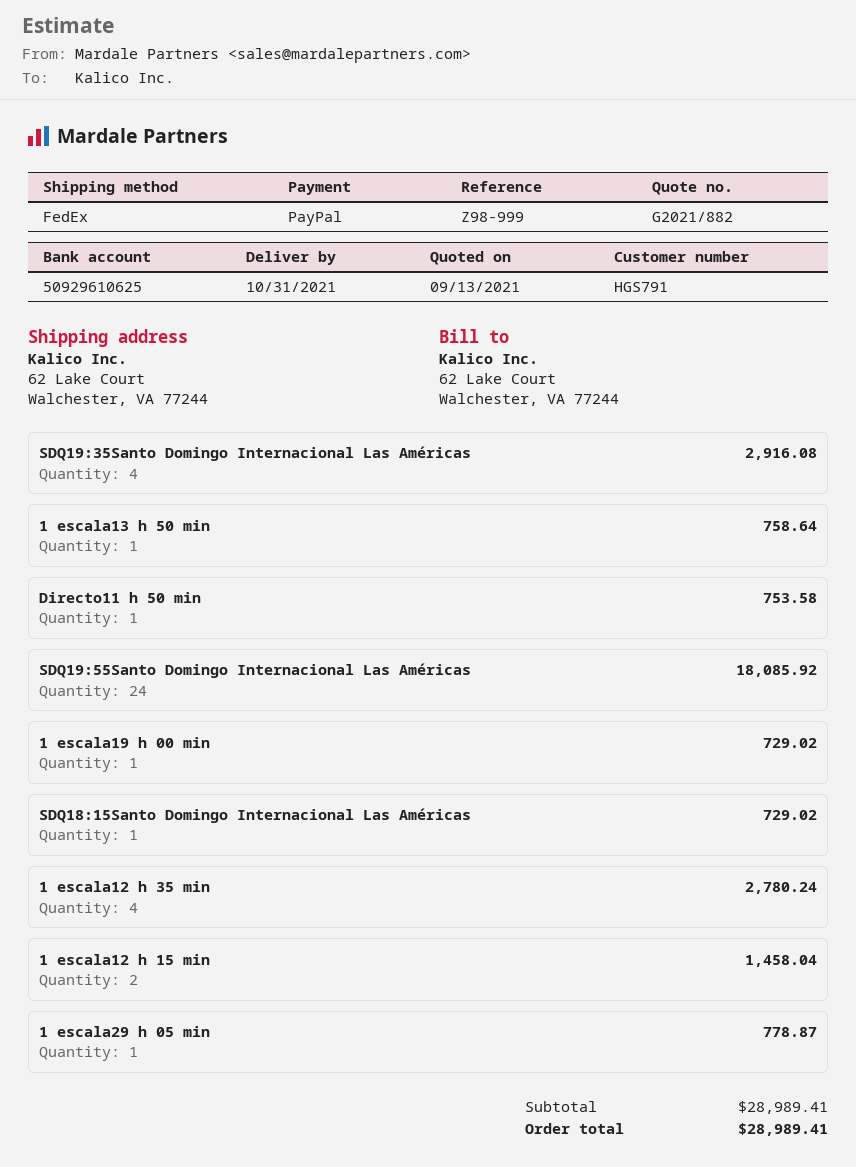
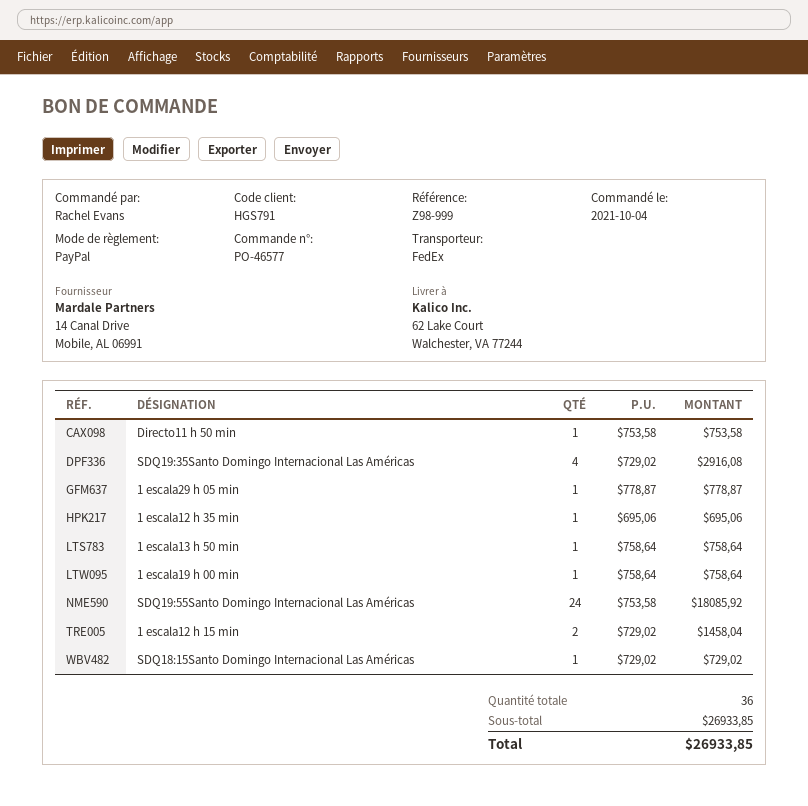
1 escala19 h 00 min: 1 for 729.02 -> 1 for 758.64
1 escala12 h 35 min: 4 for 2780.24 -> 1 for 695.06
subtotal: 28989.41 -> 26933.85
total: 28989.41 -> 26933.85

